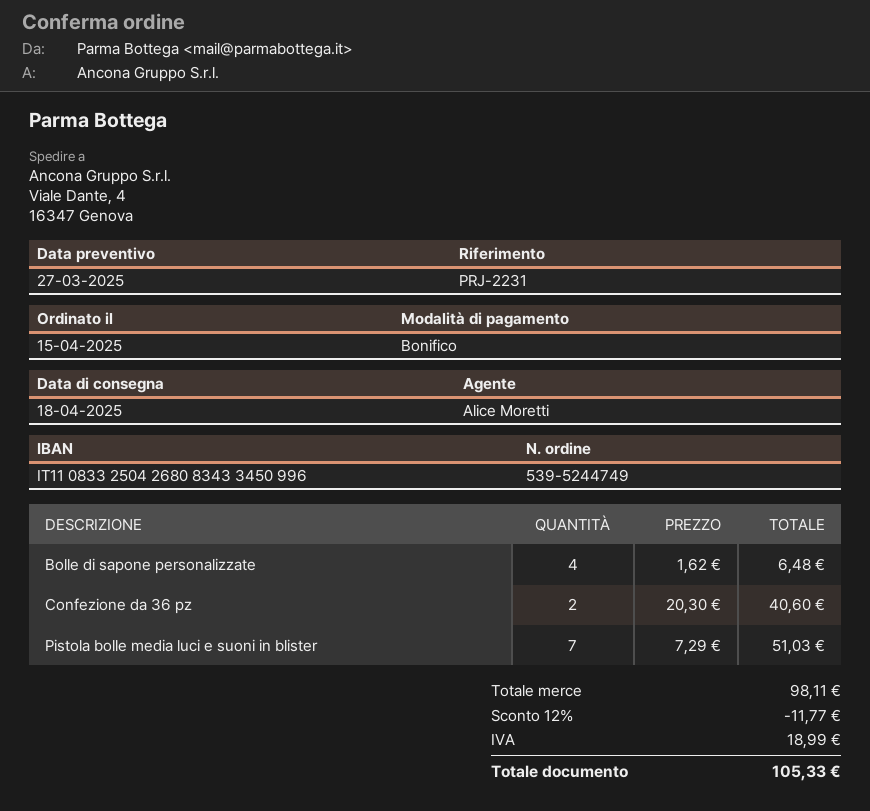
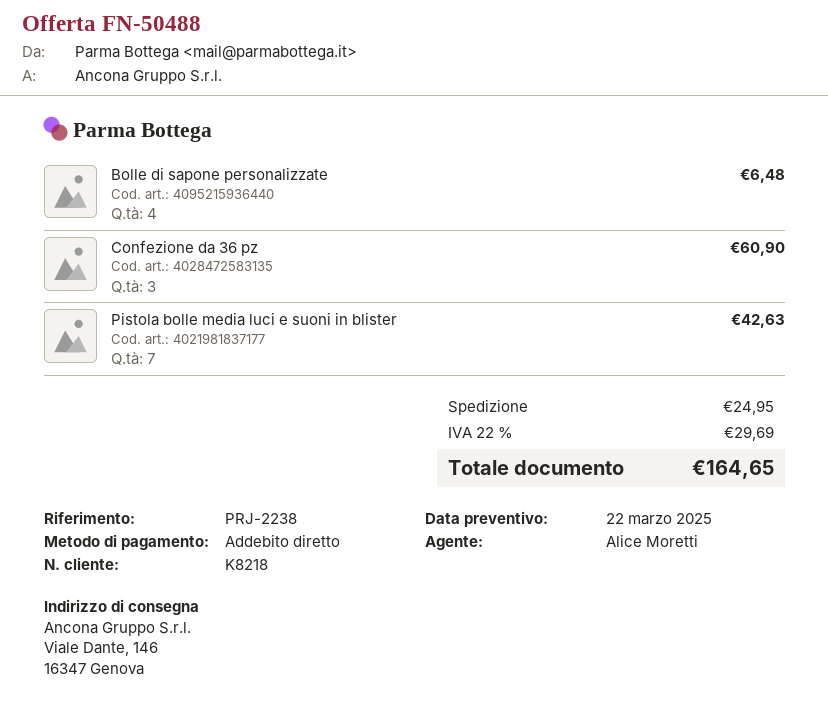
quote date: 2025-03-27 -> 2025-03-22
reference: PRJ-2231 -> PRJ-2238
payment method: bank transfer -> direct debit
ship to: Viale Dante, 4, 16347 Genova -> Viale Dante, 146, 16347 Genova
Confezione da 36 pz: 2 for 40.60 -> 3 for 60.90
Pistola bolle media luci e suoni in blister: 7 for 51.03 -> 7 for 42.63
discount: 12% = 11.77 -> none
shipping: none -> 24.95
tax: 18.99 -> 29.69
total: 105.33 -> 164.65

